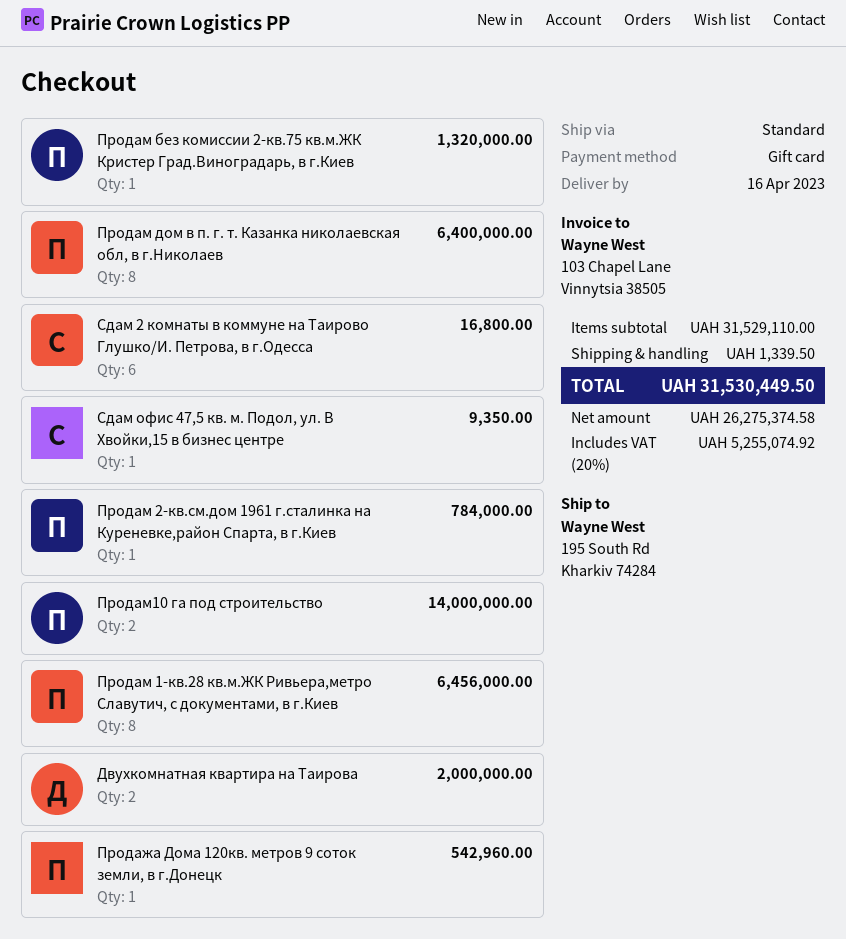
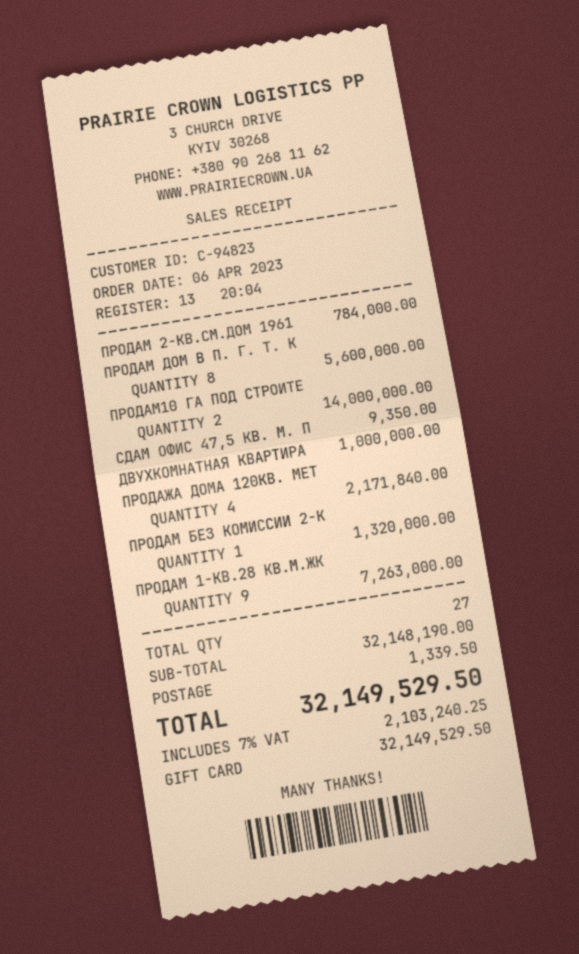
Продам дом в п. г. т. Казанка николаевская обл, в г.Николаев: 8 for 6400000.00 -> 8 for 5600000.00
Сдам 2 комнаты в коммуне на Таирово Глушко/И. Петрова, в г.Одесса: 6 for 16800.00 -> none
Продам 1-кв.28 кв.м.ЖК Ривьера,метро Славутич, с документами, в г.Киев: 8 for 6456000.00 -> 9 for 7263000.00
Двухкомнатная квартира на Таирова: 2 for 2000000.00 -> 1 for 1000000.00
Продажа Дома 120кв. метров 9 соток земли, в г.Донецк: 1 for 542960.00 -> 4 for 2171840.00
subtotal: 31529110.00 -> 32148190.00
tax: 20% = 5255074.92 -> 7% = 2103240.25
total: 31530449.50 -> 32149529.50

